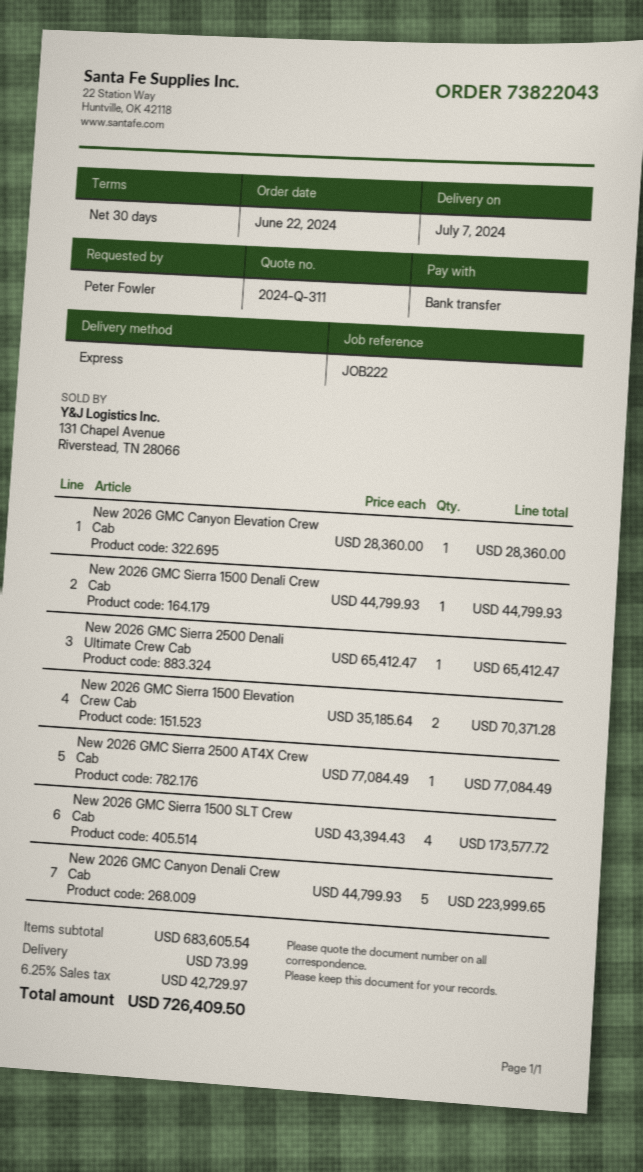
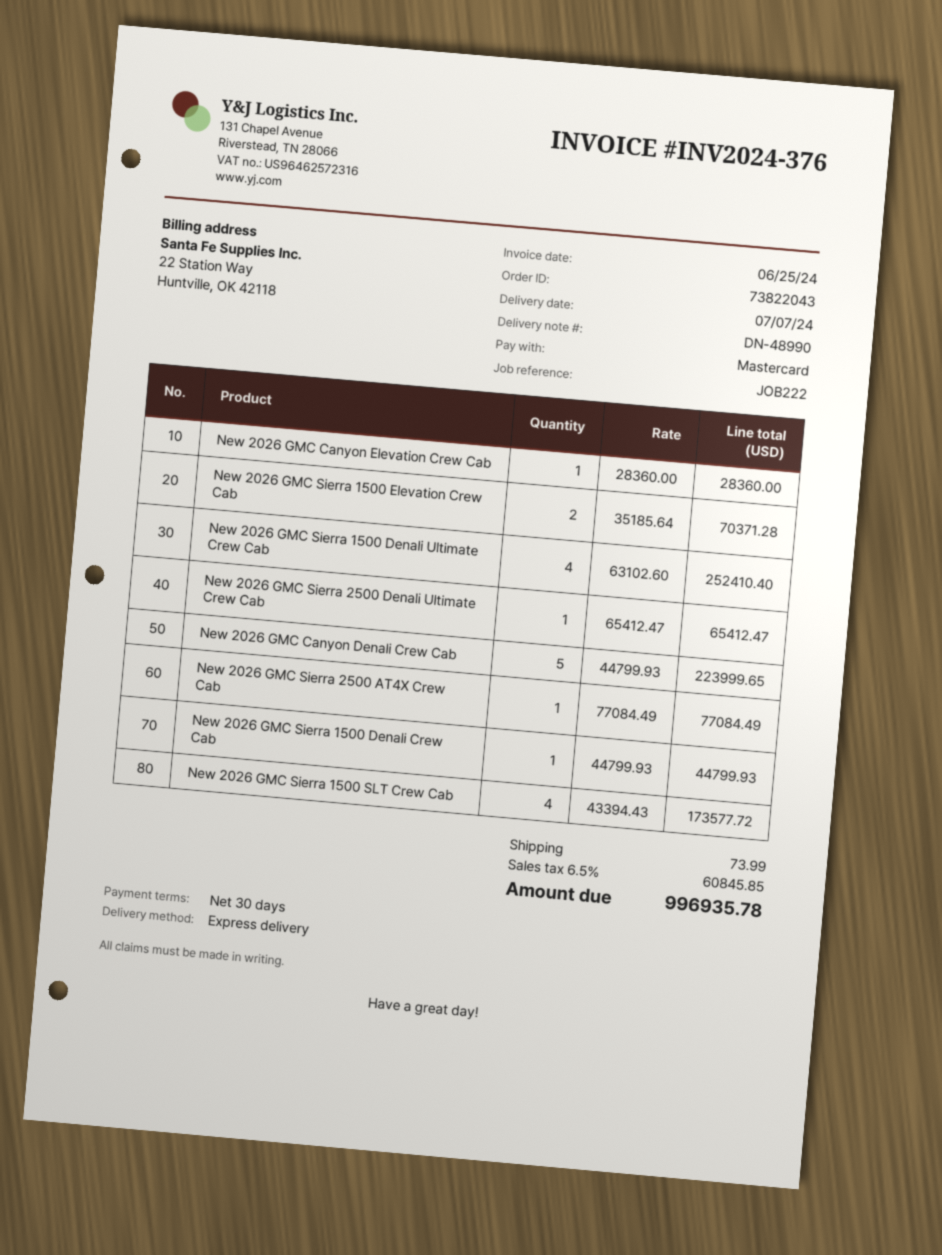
payment method: bank transfer -> Mastercard
New 2026 GMC Sierra 1500 Denali Ultimate Crew Cab: none -> 4 x 63102.60 = 252410.40
tax: 6.25% = 42729.97 -> 6.5% = 60845.85
total: 726409.50 -> 996935.78

